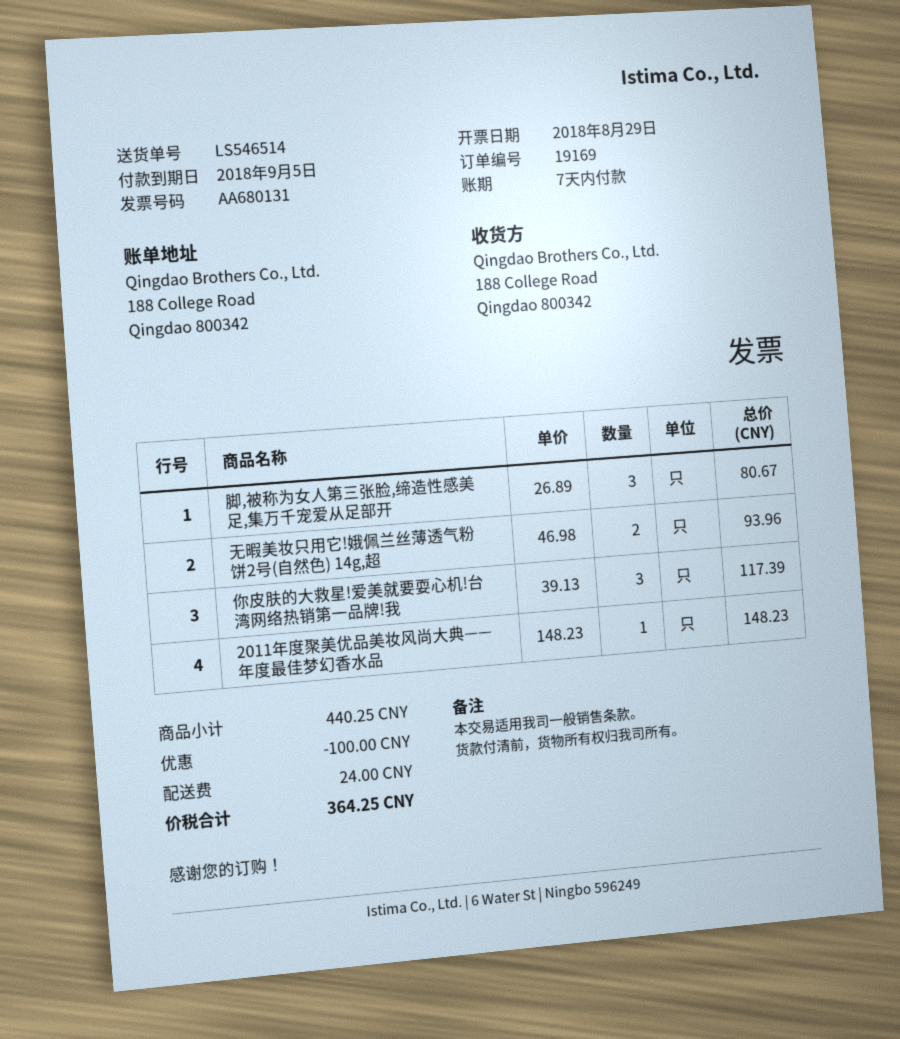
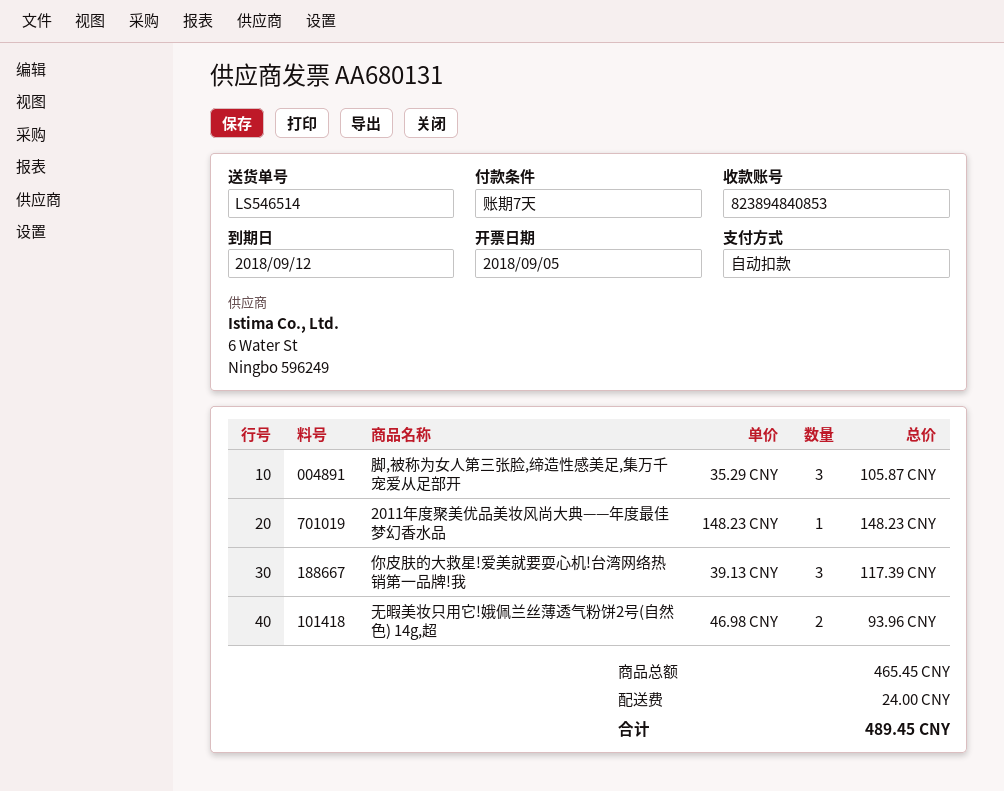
invoice date: 2018-08-29 -> 2018-09-05
due date: 2018-09-05 -> 2018-09-12
脚,被称为女人第三张脸,缔造性感美足,集万千宠爱从足部开: 3 x 26.89 = 80.67 -> 3 x 35.29 = 105.87
subtotal: 440.25 -> 465.45
discount: 100.00 -> none
total: 364.25 -> 489.45

